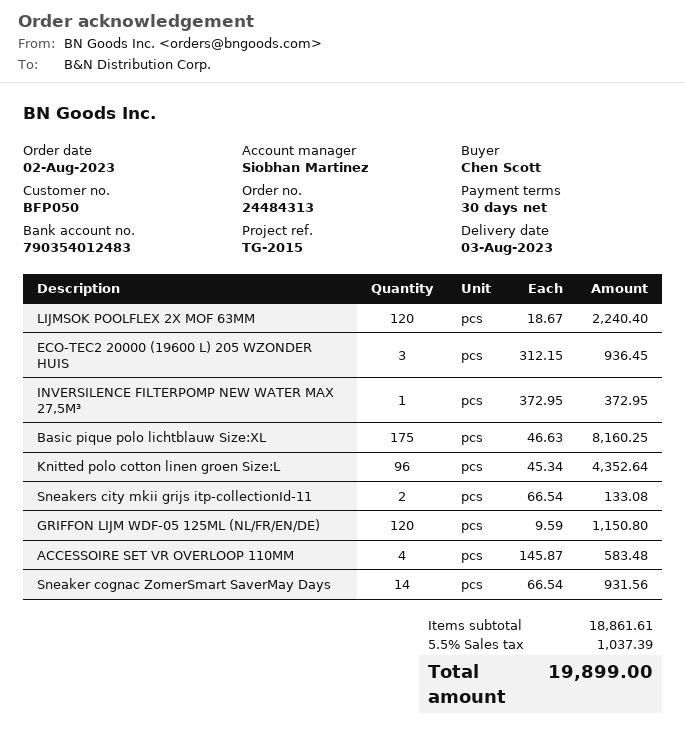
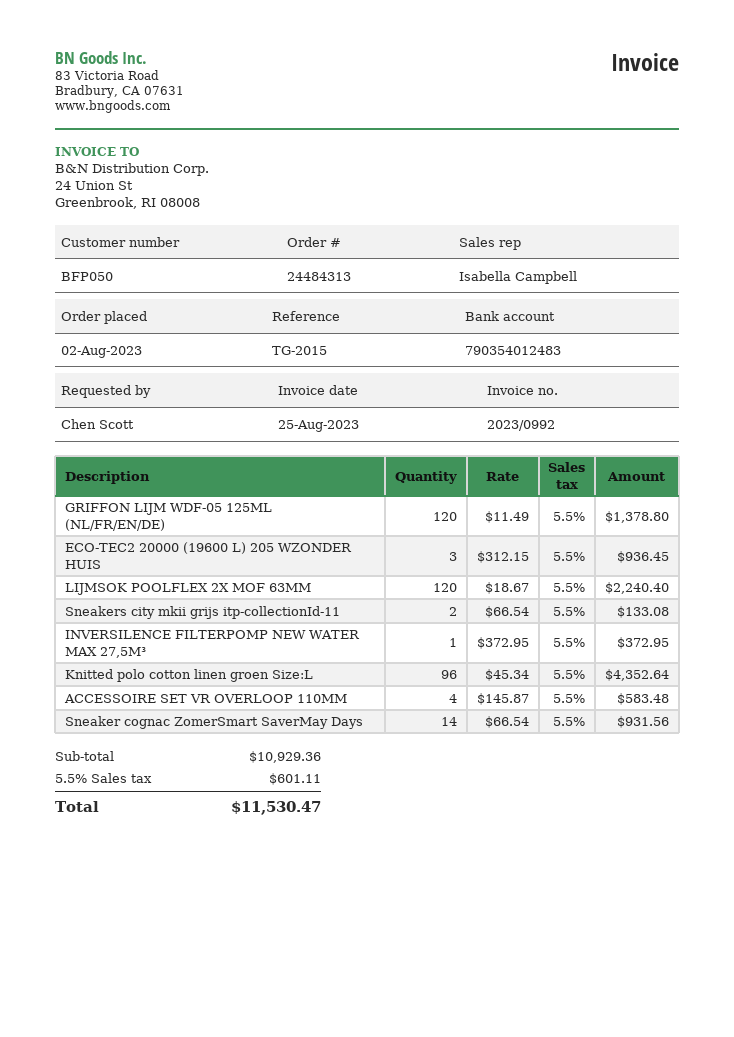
sales rep: Siobhan Martinez -> Isabella Campbell
Basic pique polo lichtblauw Size:XL: 175 x 46.63 = 8160.25 -> none
GRIFFON LIJM WDF-05 125ML (NL/FR/EN/DE): 120 x 9.59 = 1150.80 -> 120 x 11.49 = 1378.80
subtotal: 18861.61 -> 10929.36
tax: 5.5% = 1037.39 -> 5.5% = 601.11
total: 19899.00 -> 11530.47

